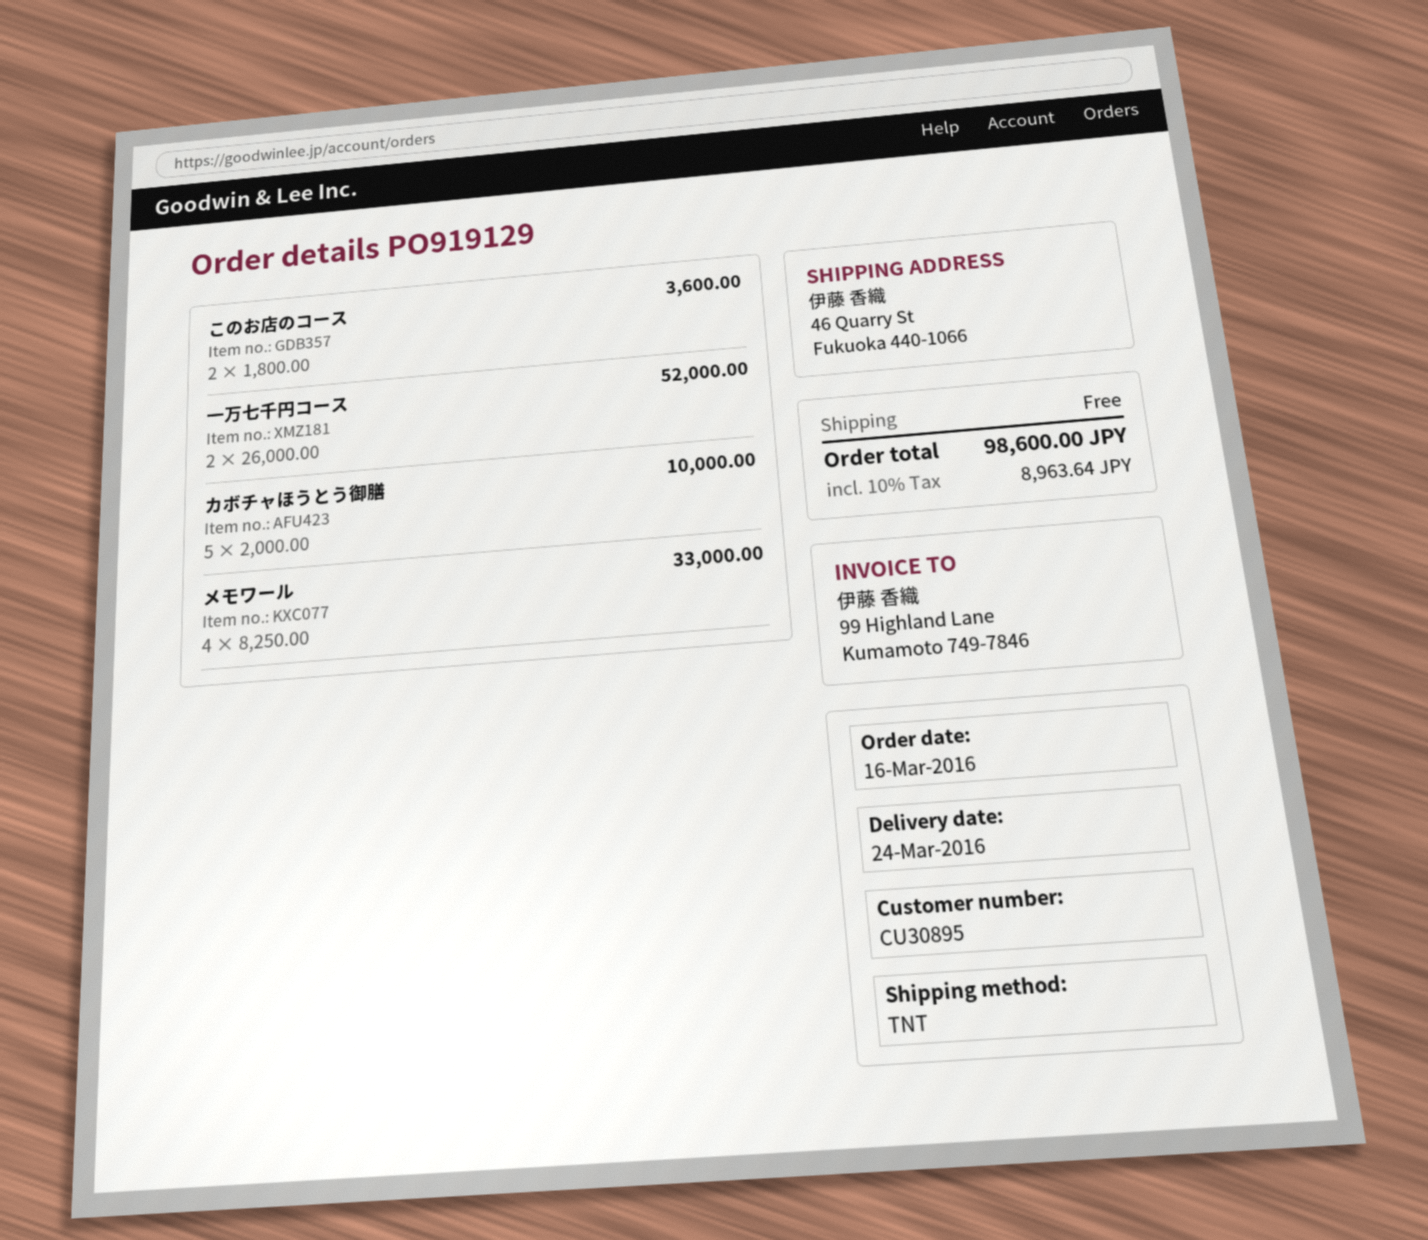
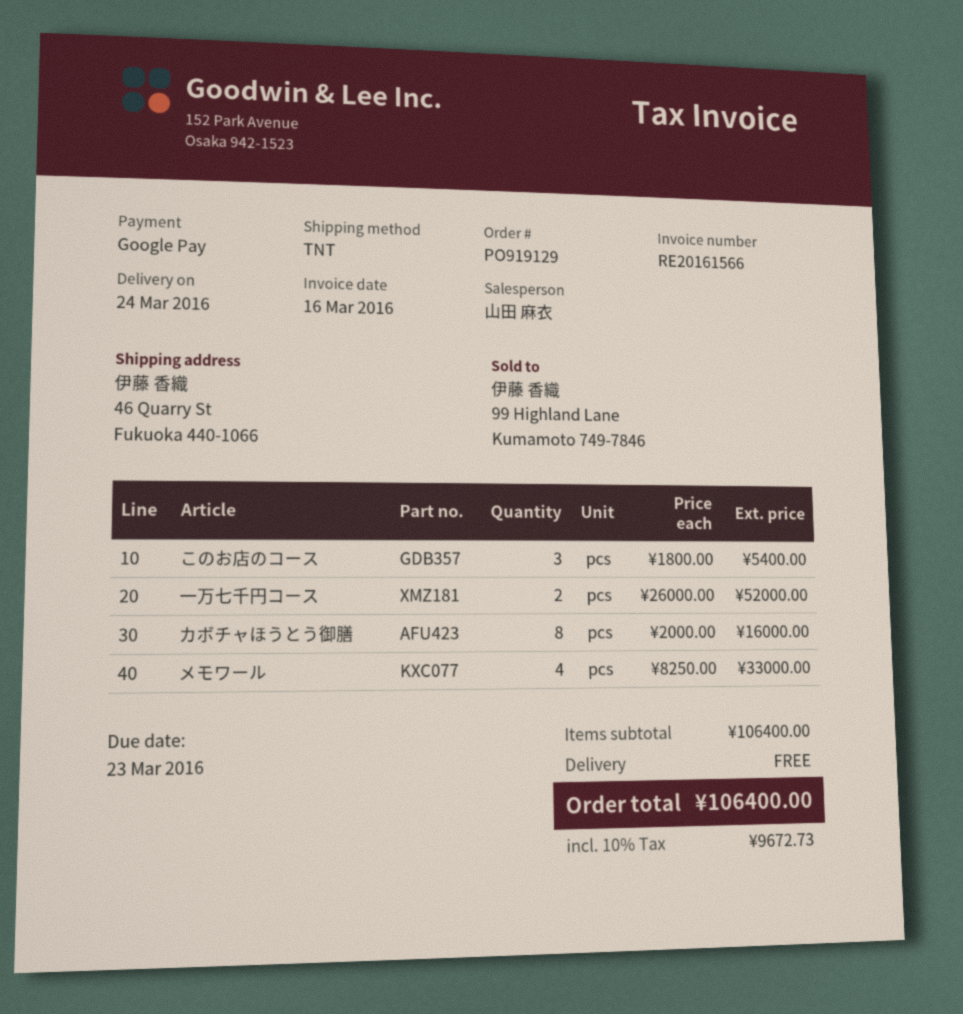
このお店のコース: 2 x 1800.00 = 3600.00 -> 3 x 1800.00 = 5400.00
カボチャほうとう御膳: 5 x 2000.00 = 10000.00 -> 8 x 2000.00 = 16000.00
tax: 10% = 8963.64 -> 10% = 9672.73
total: 98600.00 -> 106400.00

